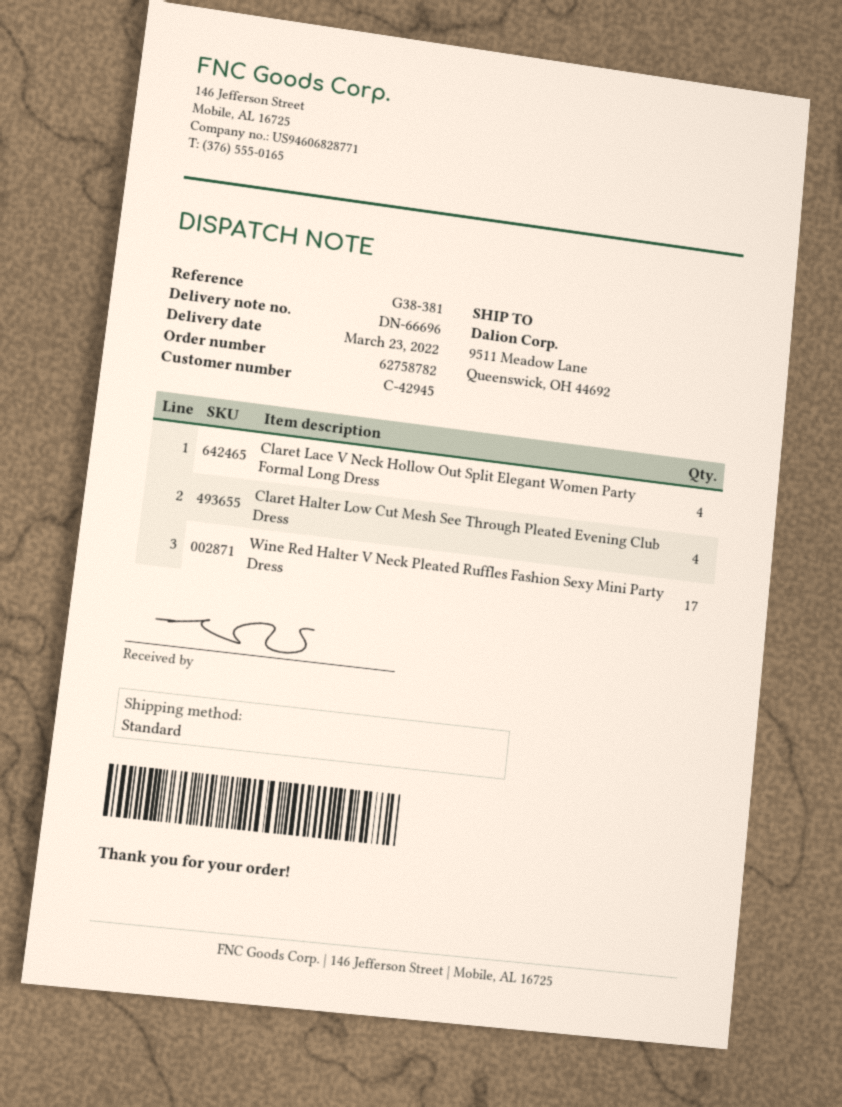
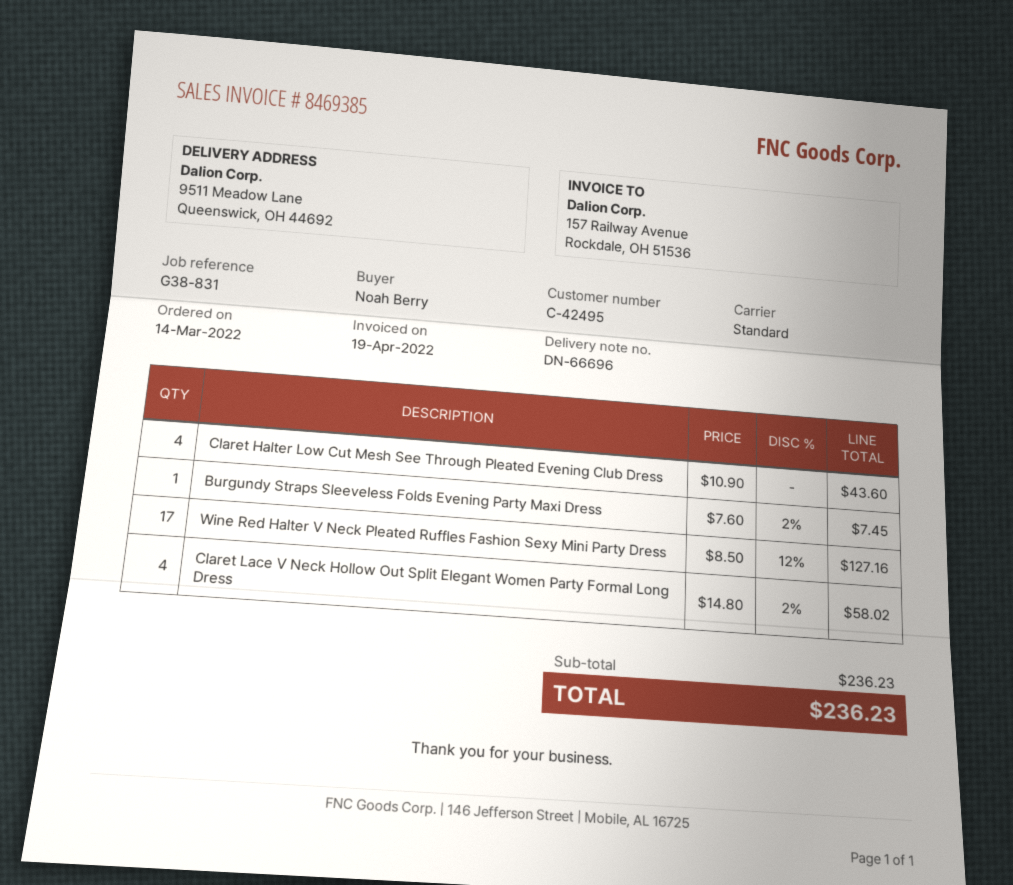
customer number: C-42945 -> C-42495
reference: G38-381 -> G38-831
Burgundy Straps Sleeveless Folds Evening Party Maxi Dress: none -> 1

